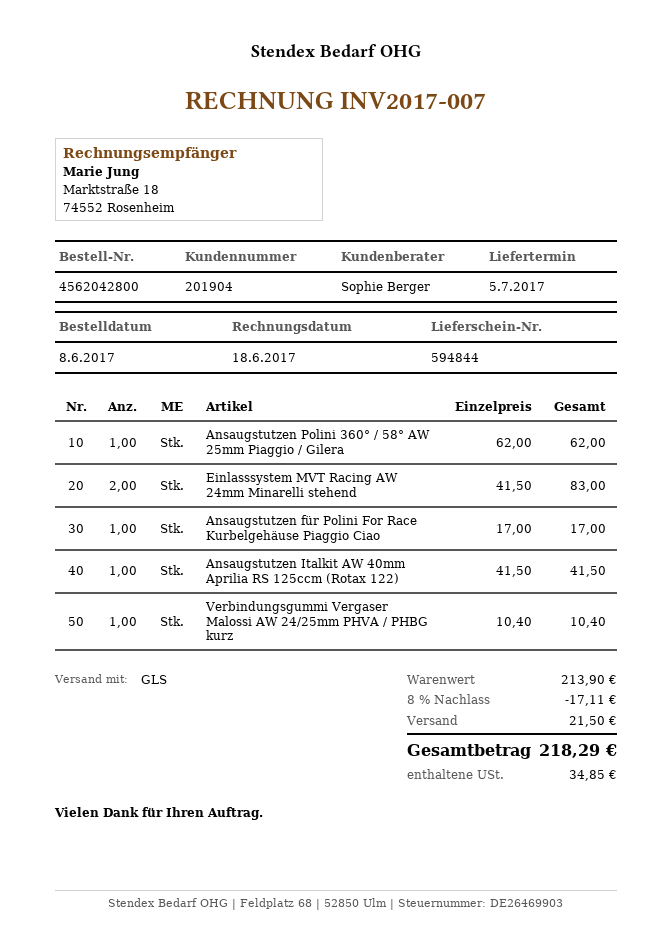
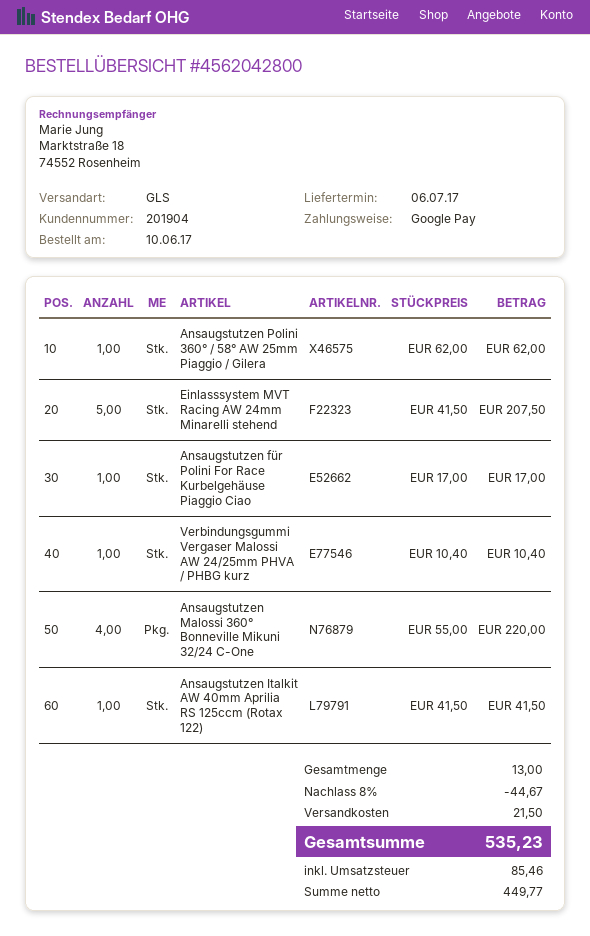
order date: 2017-06-08 -> 2017-06-10
delivery date: 2017-07-05 -> 2017-07-06
Einlasssystem MVT Racing AW 24mm Minarelli stehend: 2 x 41.50 = 83.00 -> 5 x 41.50 = 207.50
Ansaugstutzen Malossi 360° Bonneville Mikuni 32/24 C-One: none -> 4 x 55.00 = 220.00
discount: 8% = 17.11 -> 8% = 44.67
tax: 34.85 -> 85.46
total: 218.29 -> 535.23

